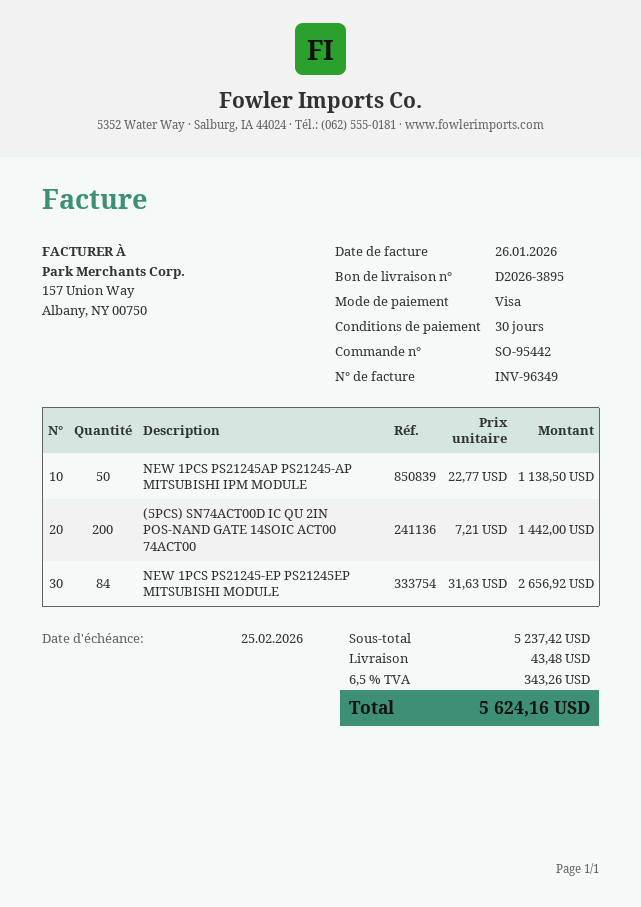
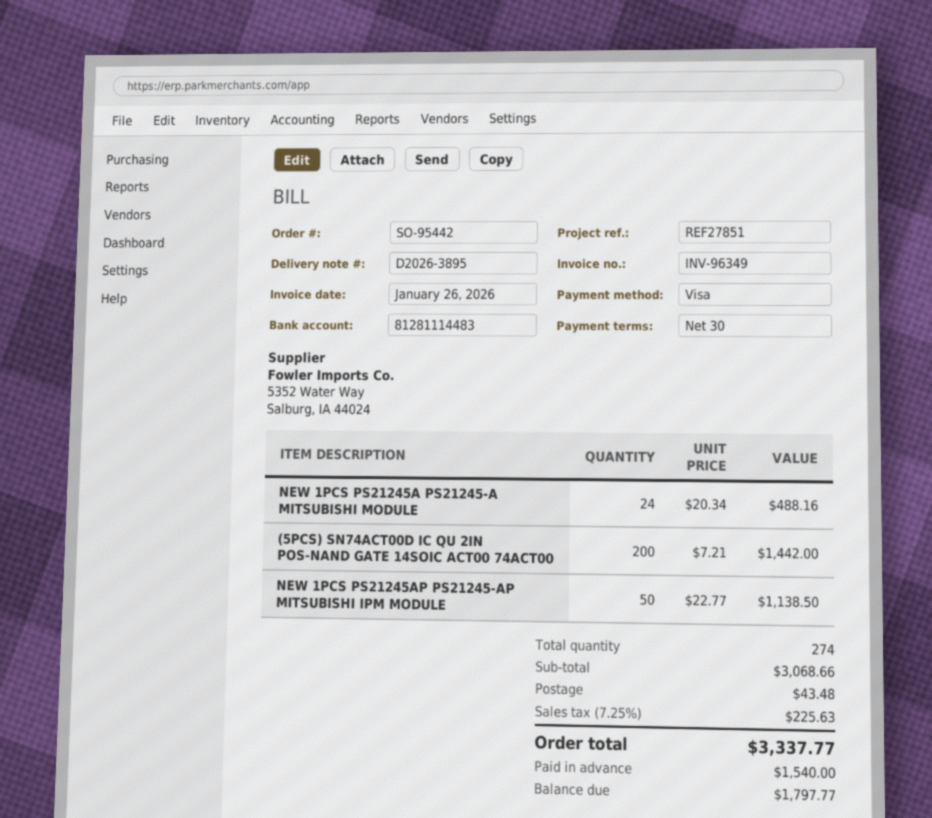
NEW 1PCS PS21245-EP PS21245EP MITSUBISHI MODULE: 84 x 31.63 = 2656.92 -> none
NEW 1PCS PS21245A PS21245-A MITSUBISHI MODULE: none -> 24 x 20.34 = 488.16
subtotal: 5237.42 -> 3068.66
tax: 6.5% = 343.26 -> 7.25% = 225.63
total: 5624.16 -> 3337.77

